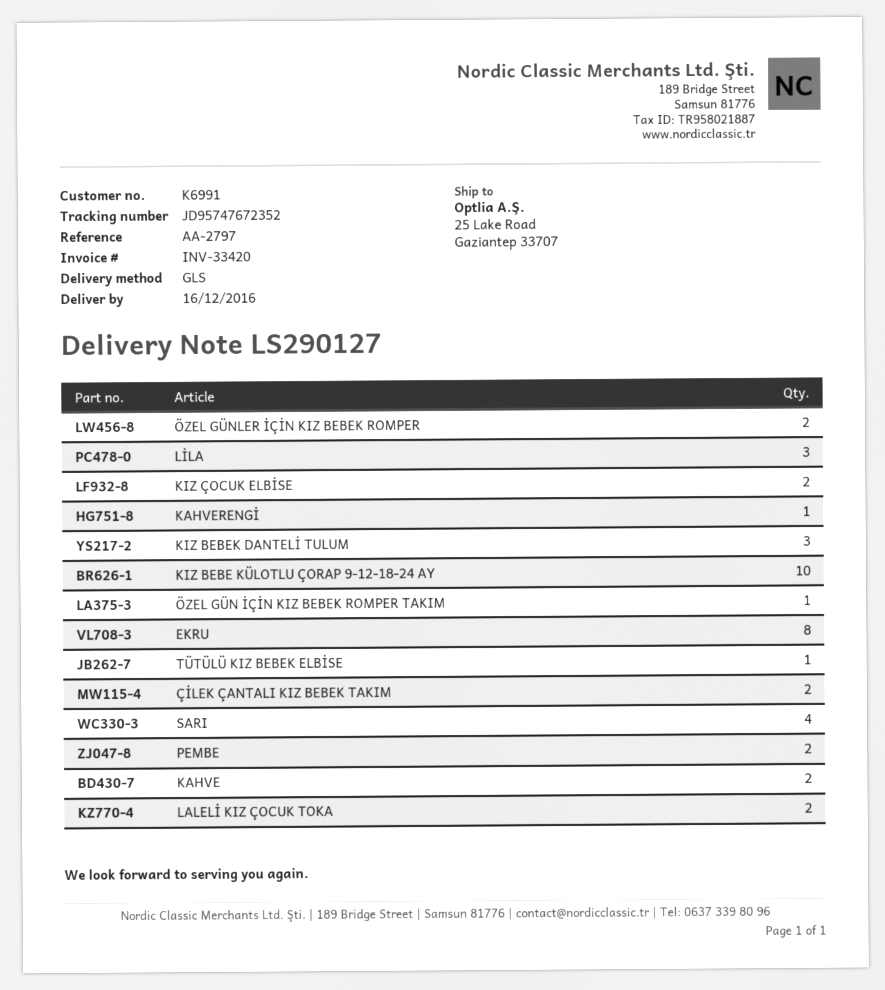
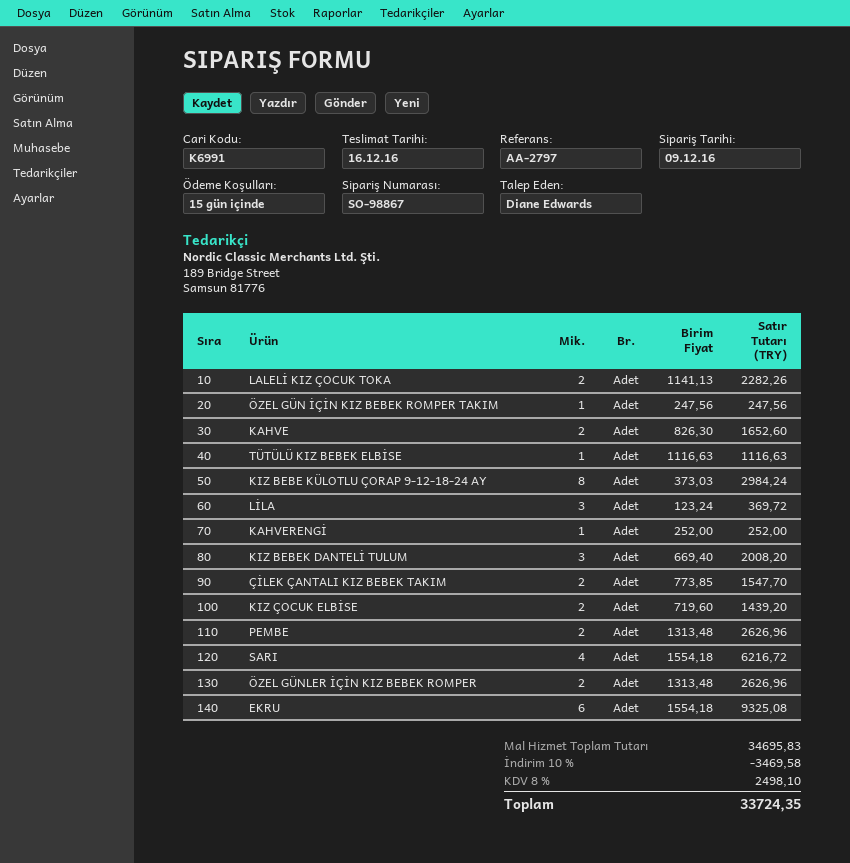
KIZ BEBE KÜLOTLU ÇORAP 9-12-18-24 AY: 10 -> 8
EKRU: 8 -> 6

